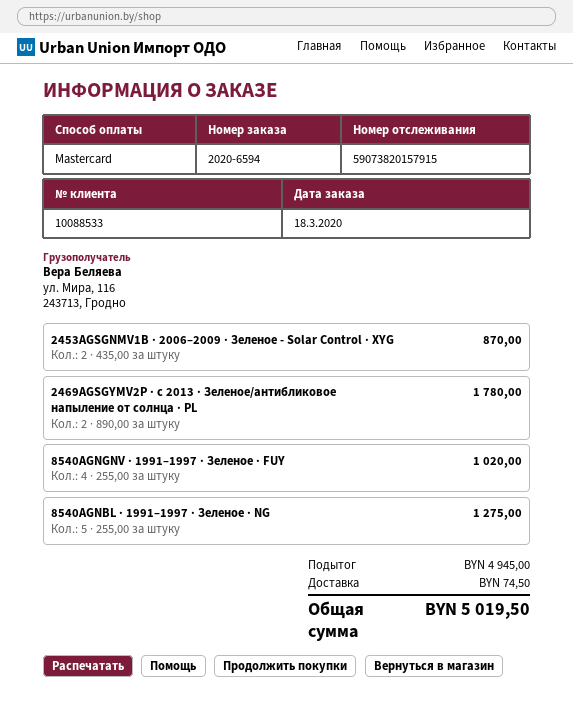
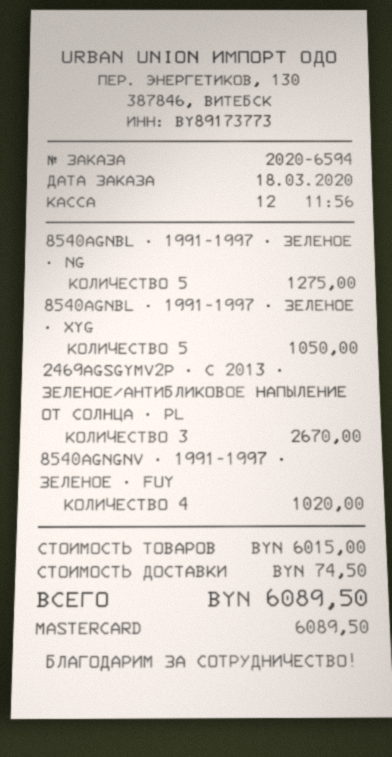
2453AGSGNMV1B · 2006–2009 · Зеленое - Solar Control · XYG: 2 for 870.00 -> none
2469AGSGYMV2P · с 2013 · Зеленое/антибликовое напыление от солнца · PL: 2 for 1780.00 -> 3 for 2670.00
8540AGNBL · 1991–1997 · ЗЕЛЕНОЕ · XYG: none -> 5 for 1050.00
subtotal: 4945.00 -> 6015.00
total: 5019.50 -> 6089.50

